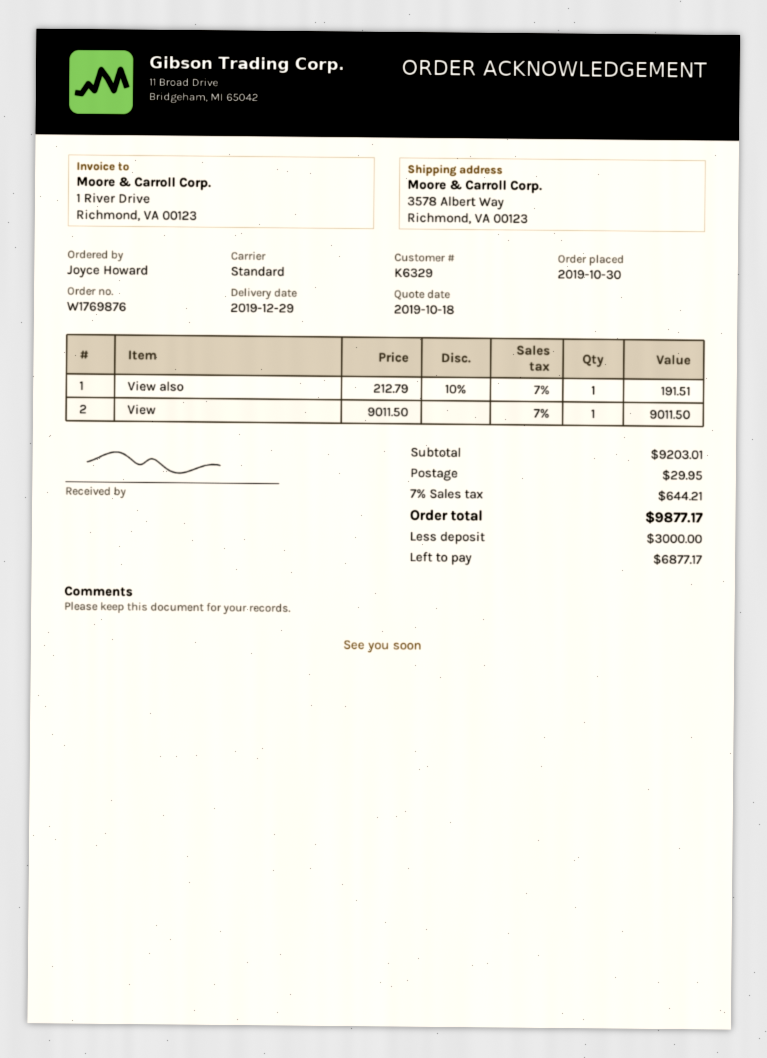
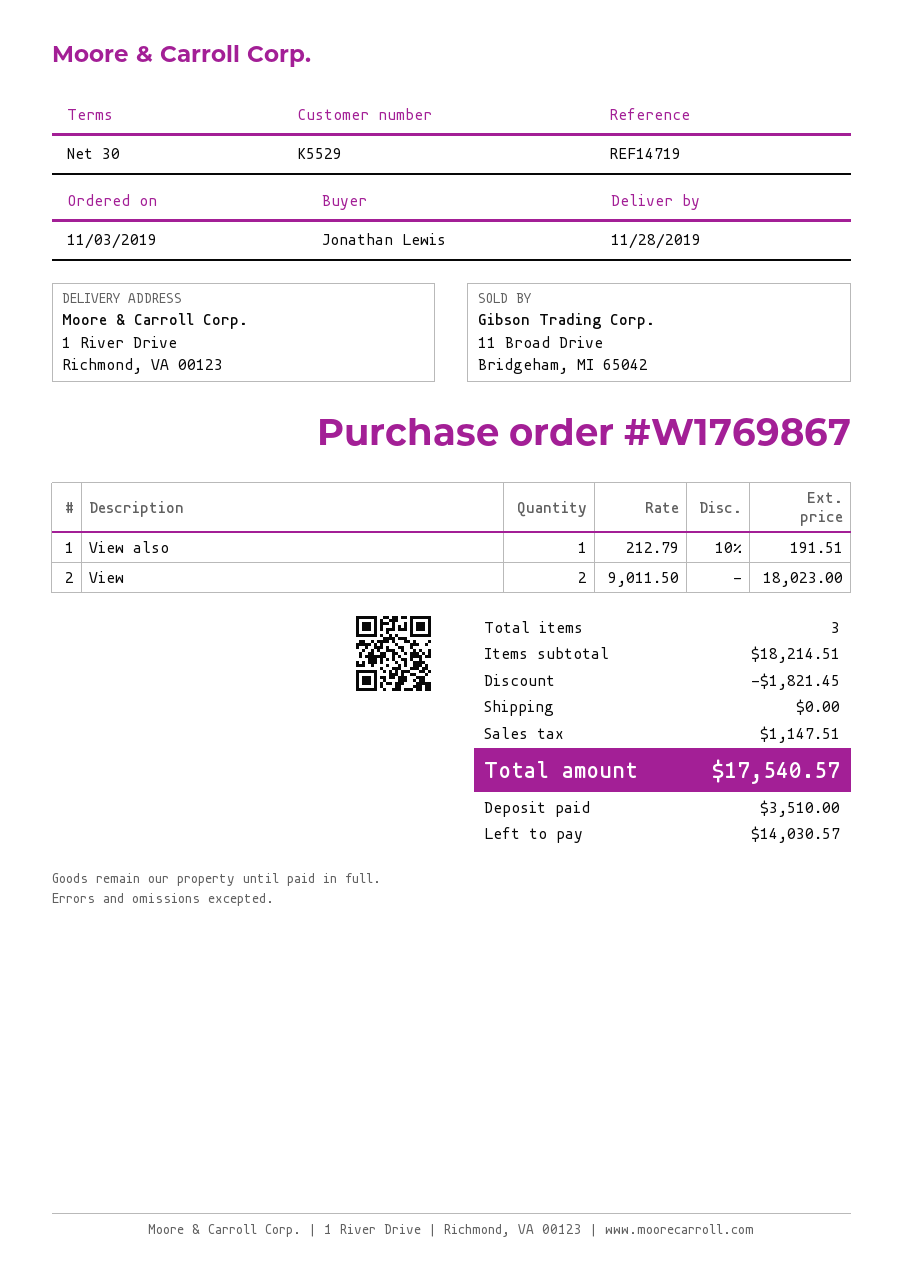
order number: W1769876 -> W1769867
order date: 2019-10-30 -> 2019-11-03
delivery date: 2019-12-29 -> 2019-11-28
customer number: K6329 -> K5529
ordered by: Joyce Howard -> Jonathan Lewis
ship to: 3578 Albert Way, Richmond, VA 00123 -> 1 River Drive, Richmond, VA 00123
View: 1 x 9011.50 = 9011.50 -> 2 x 9011.50 = 18023.00
subtotal: 9203.01 -> 18214.51
discount: none -> 1821.45
shipping: 29.95 -> 0.00
tax: 644.21 -> 1147.51
total: 9877.17 -> 17540.57
deposit: 3000.00 -> 3510.00
balance: 6877.17 -> 14030.57

